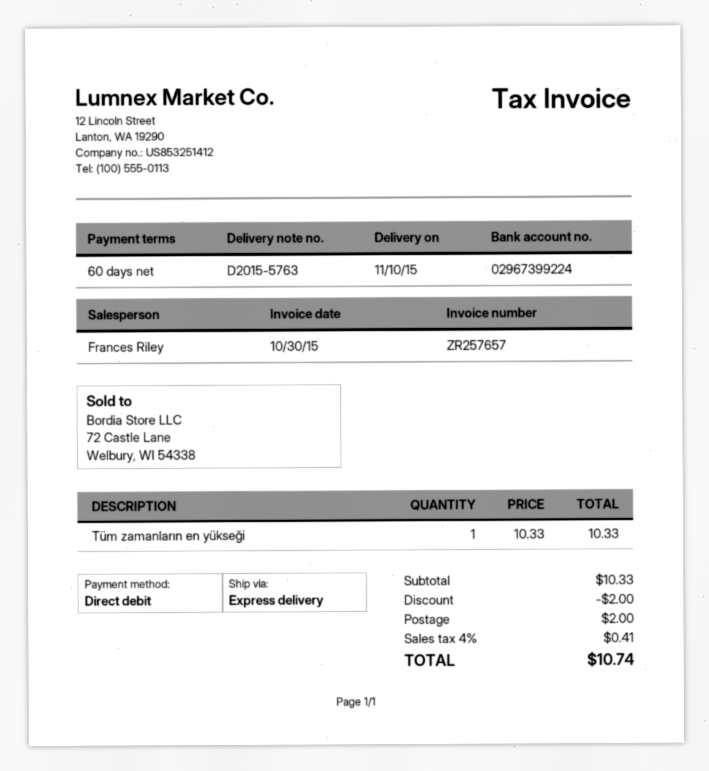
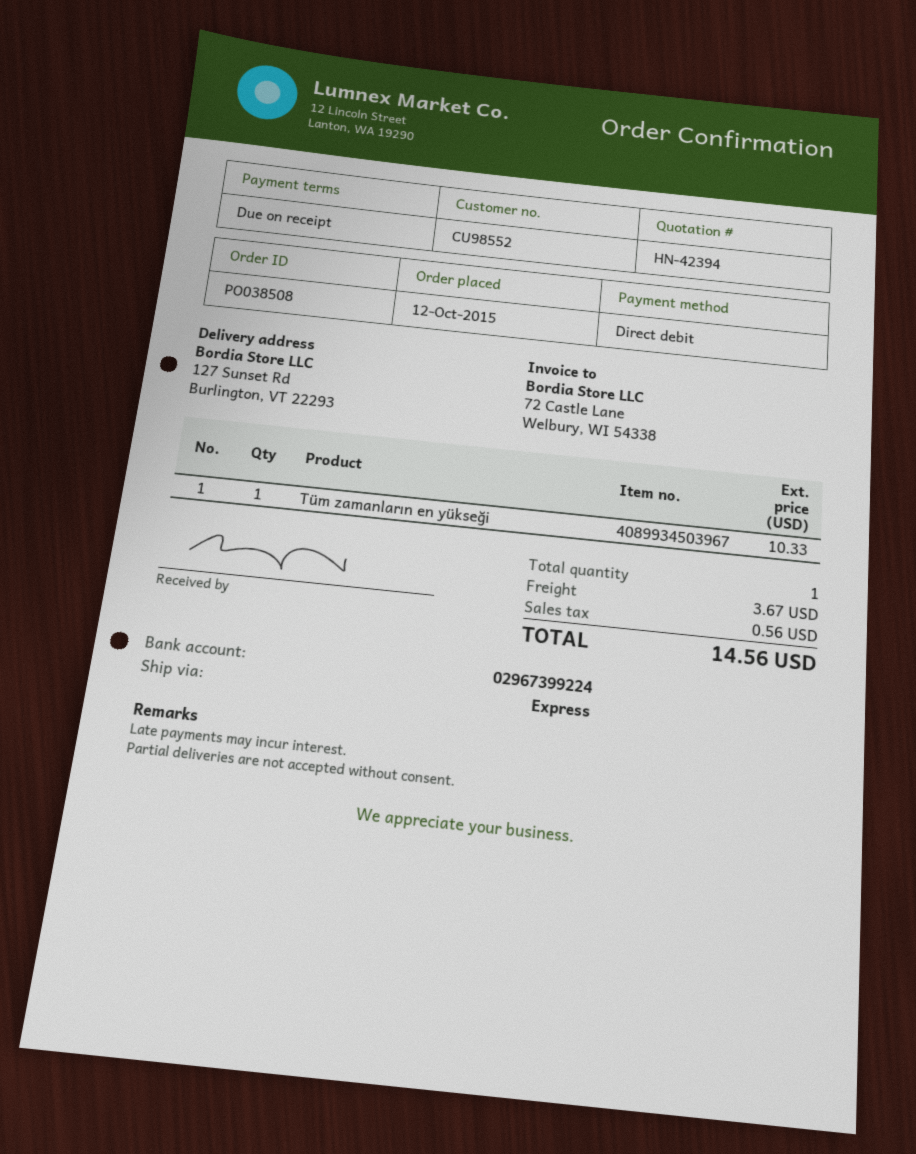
payment terms: 60 days -> on receipt
discount: 2.00 -> none
shipping: 2.00 -> 3.67
tax: 0.41 -> 0.56
total: 10.74 -> 14.56

